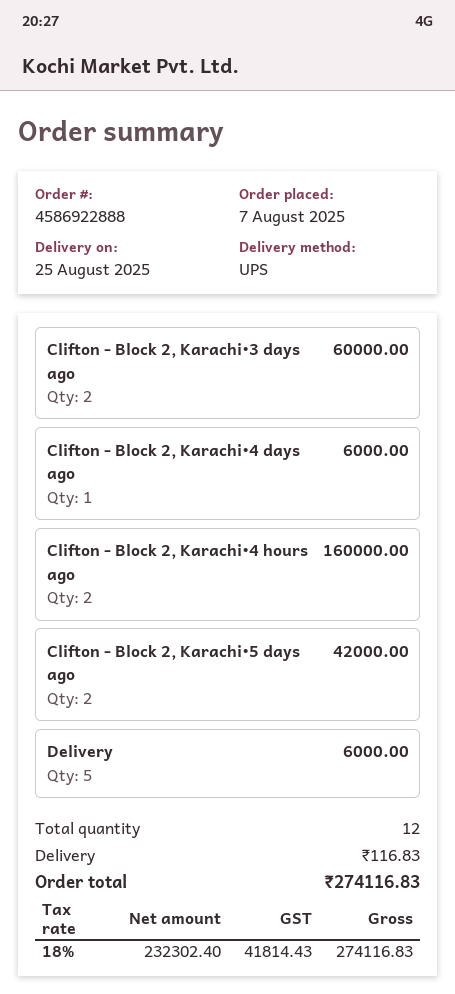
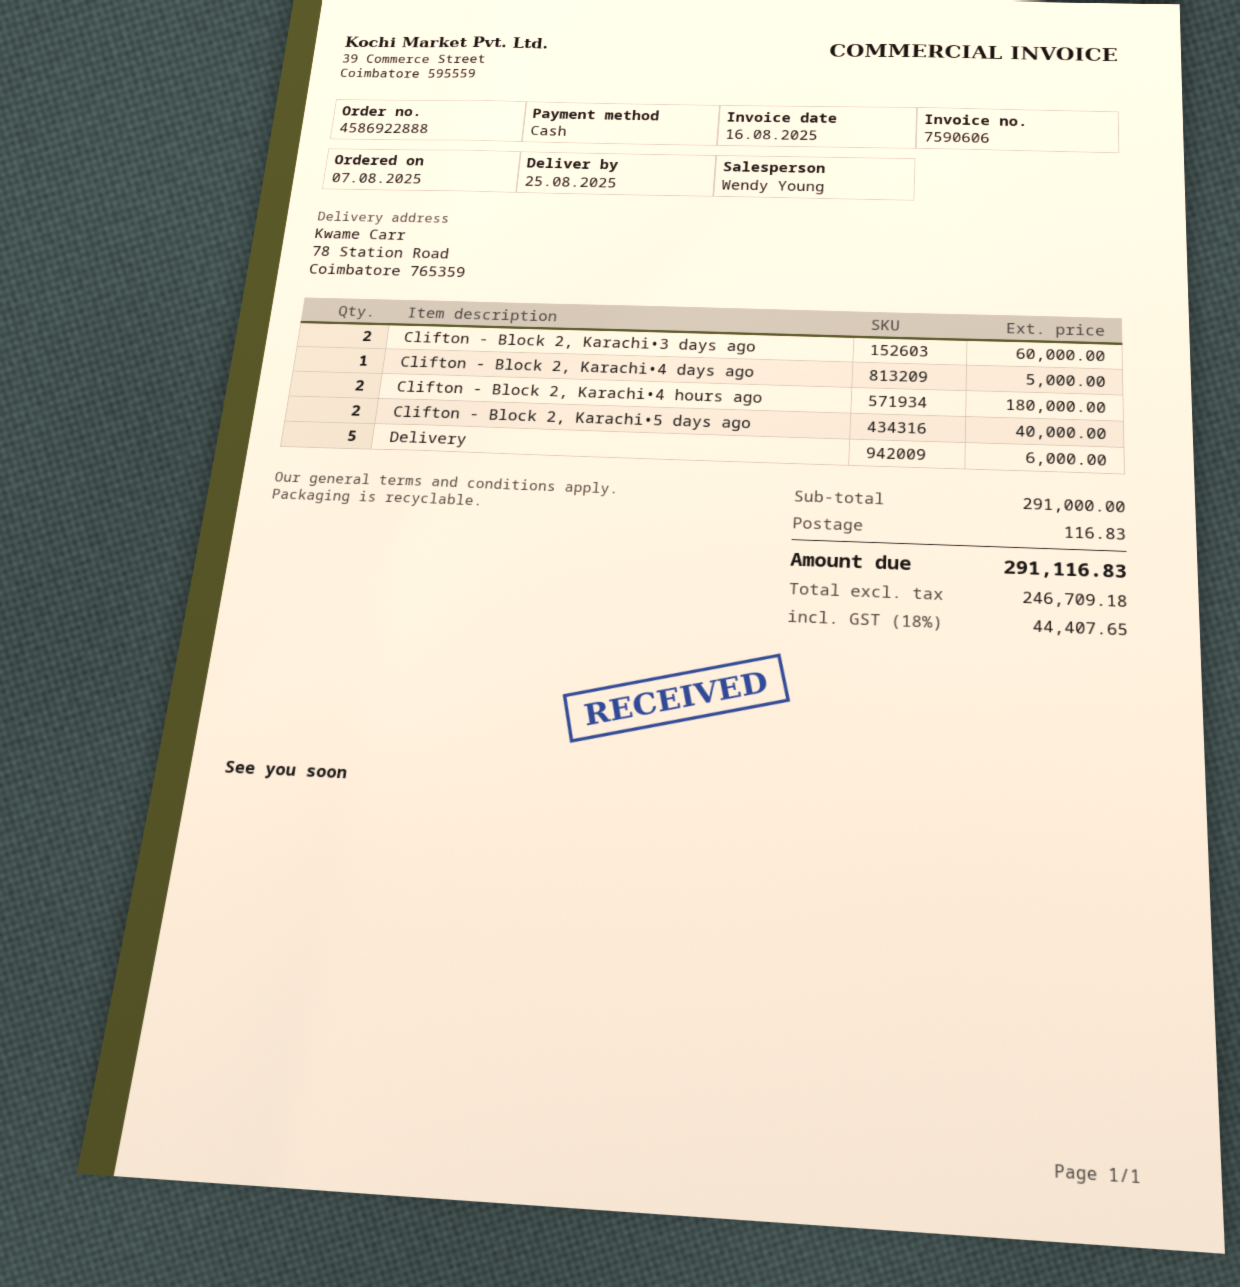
Clifton - Block 2, Karachi•4 days ago: 1 for 6000.00 -> 1 for 5000.00
Clifton - Block 2, Karachi•4 hours ago: 2 for 160000.00 -> 2 for 180000.00
Clifton - Block 2, Karachi•5 days ago: 2 for 42000.00 -> 2 for 40000.00
net: 232302.40 -> 246709.18
tax: 18% = 41814.43 -> 18% = 44407.65
total: 274116.83 -> 291116.83

